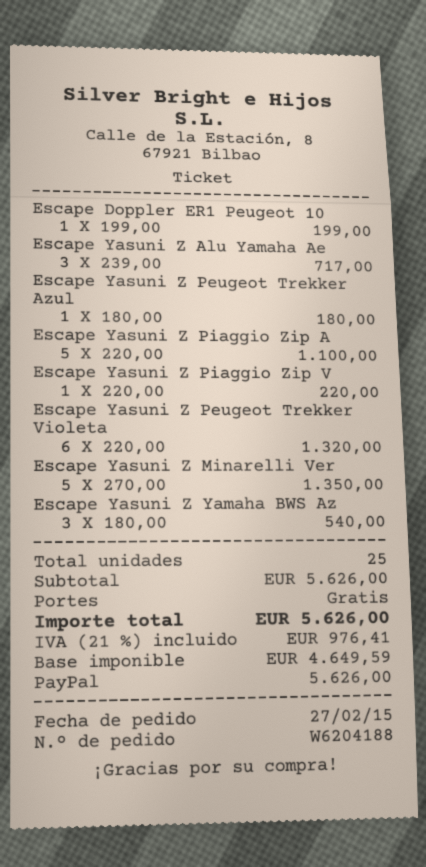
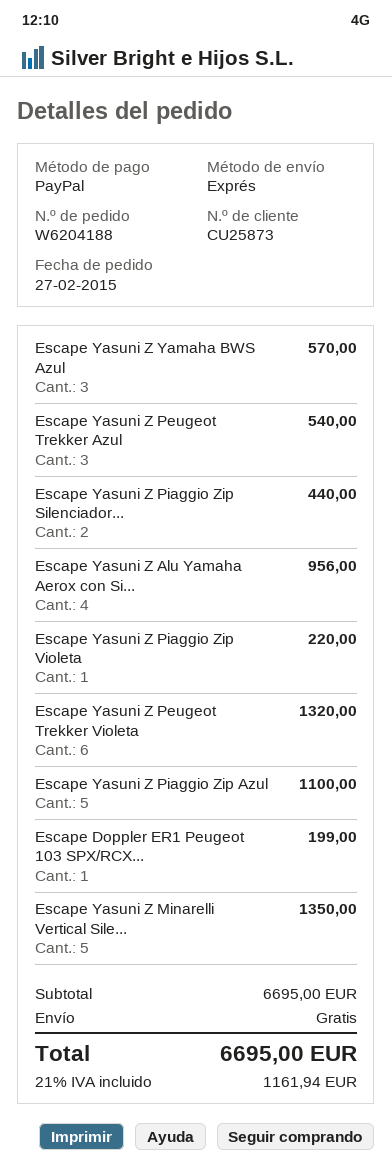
Escape Yasuni Z Alu Yamaha Ae: 3 for 717.00 -> 4 for 956.00
Escape Yasuni Z Peugeot Trekker Azul: 1 for 180.00 -> 3 for 540.00
Escape Yasuni Z Yamaha BWS Az: 3 for 540.00 -> 3 for 570.00
Escape Yasuni Z Piaggio Zip Silenciador...: none -> 2 for 440.00
subtotal: 5626.00 -> 6695.00
tax: 21% = 976.41 -> 21% = 1161.94
total: 5626.00 -> 6695.00

